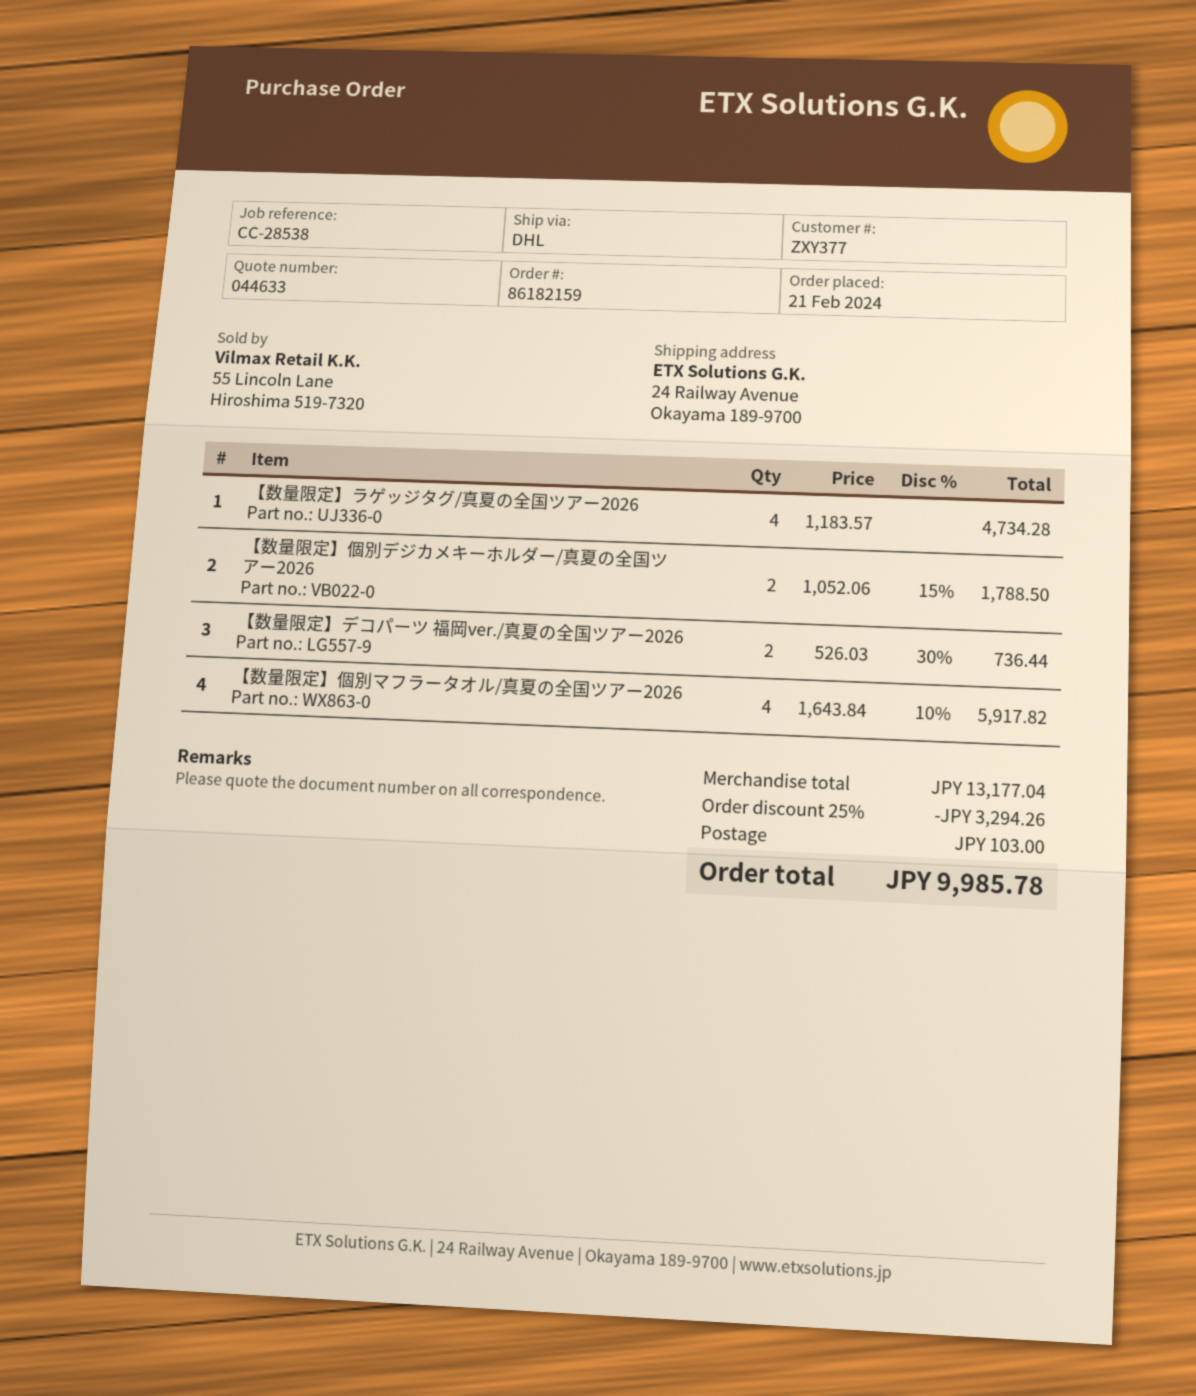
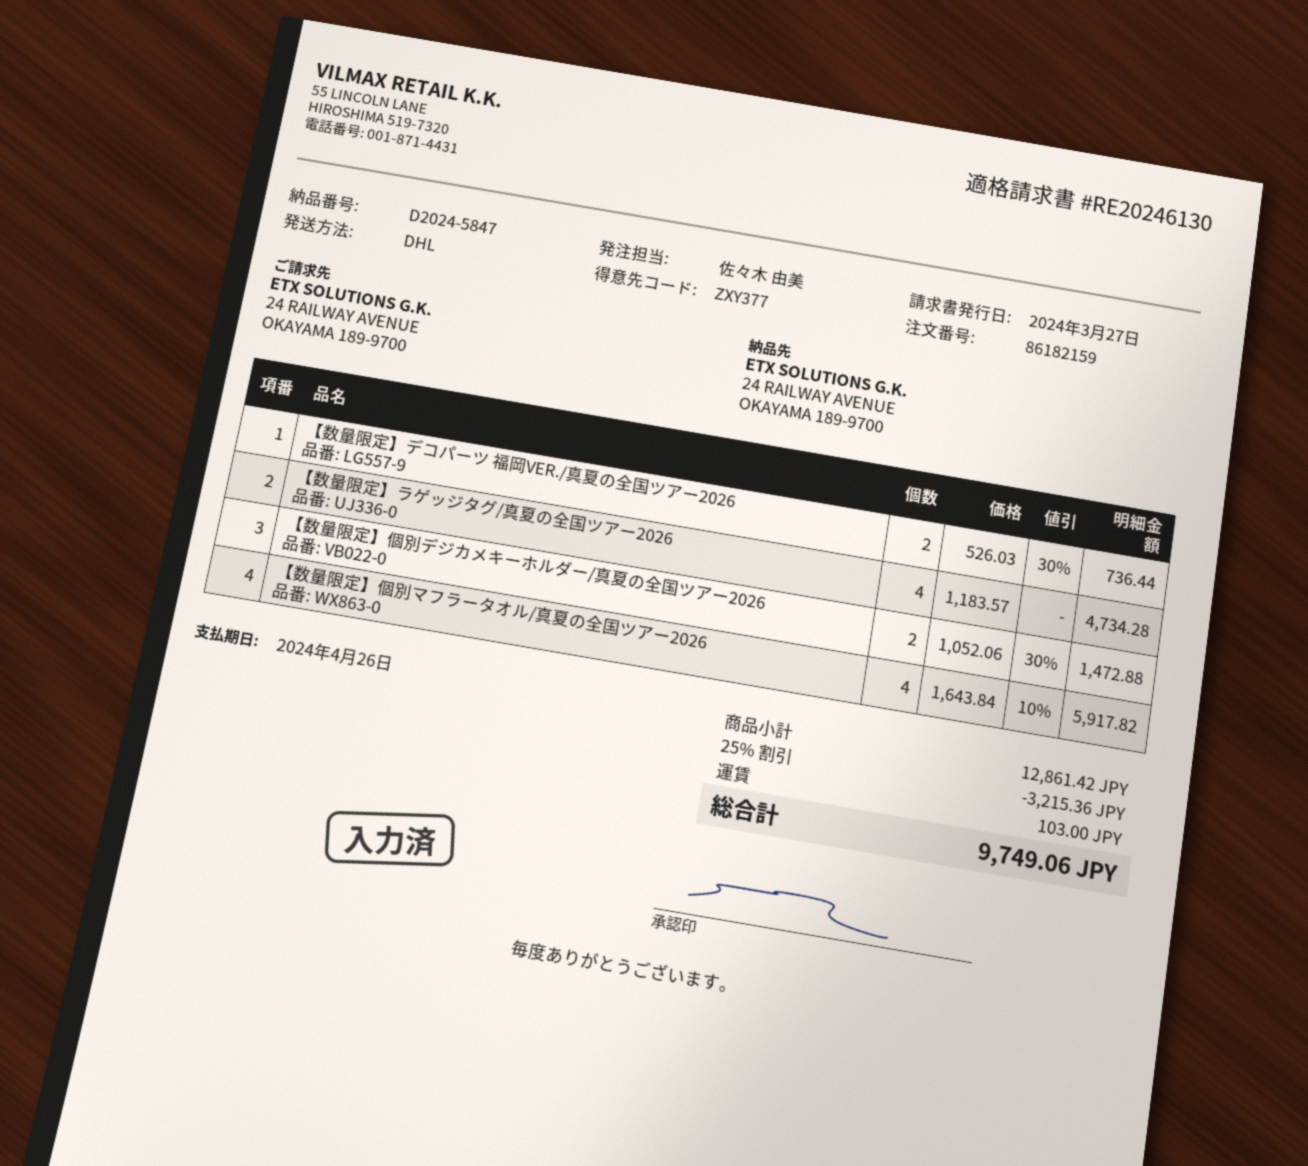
【数量限定】個別デジカメキーホルダー/真夏の全国ツアー2026: 2 x 1052.06 - 15% = 1788.50 -> 2 x 1052.06 - 30% = 1472.88
subtotal: 13177.04 -> 12861.42
discount: 25% = 3294.26 -> 25% = 3215.36
total: 9985.78 -> 9749.06

